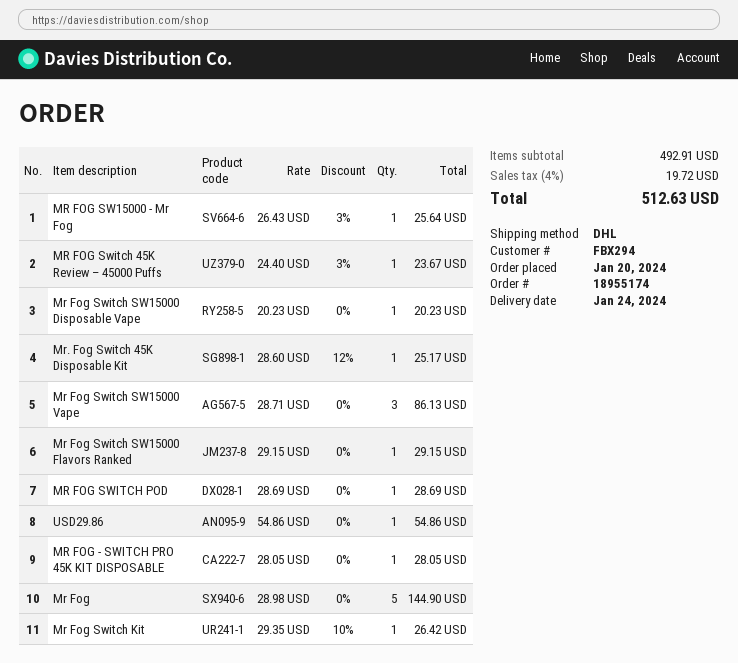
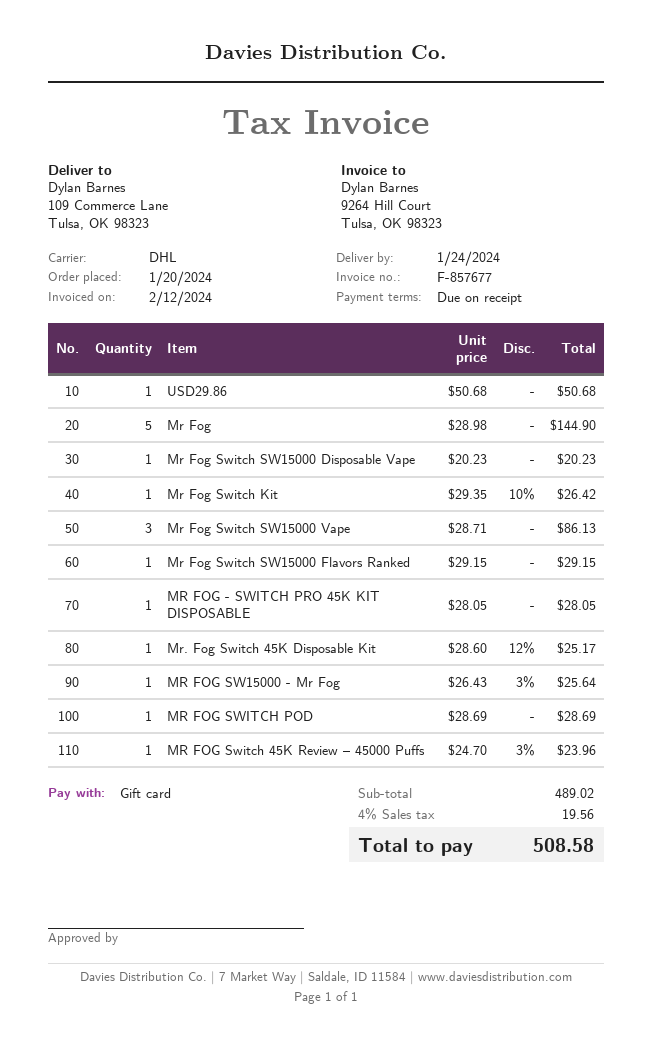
MR FOG Switch 45K Review – 45000 Puffs: 1 x 24.40 - 3% = 23.67 -> 1 x 24.70 - 3% = 23.96
USD29.86: 1 x 54.86 = 54.86 -> 1 x 50.68 = 50.68
subtotal: 492.91 -> 489.02
tax: 4% = 19.72 -> 4% = 19.56
total: 512.63 -> 508.58

